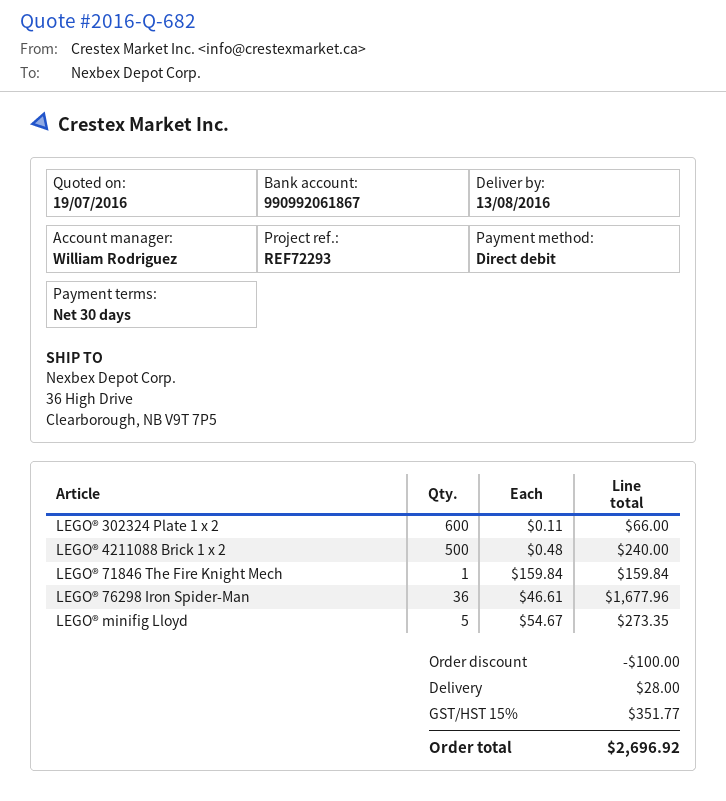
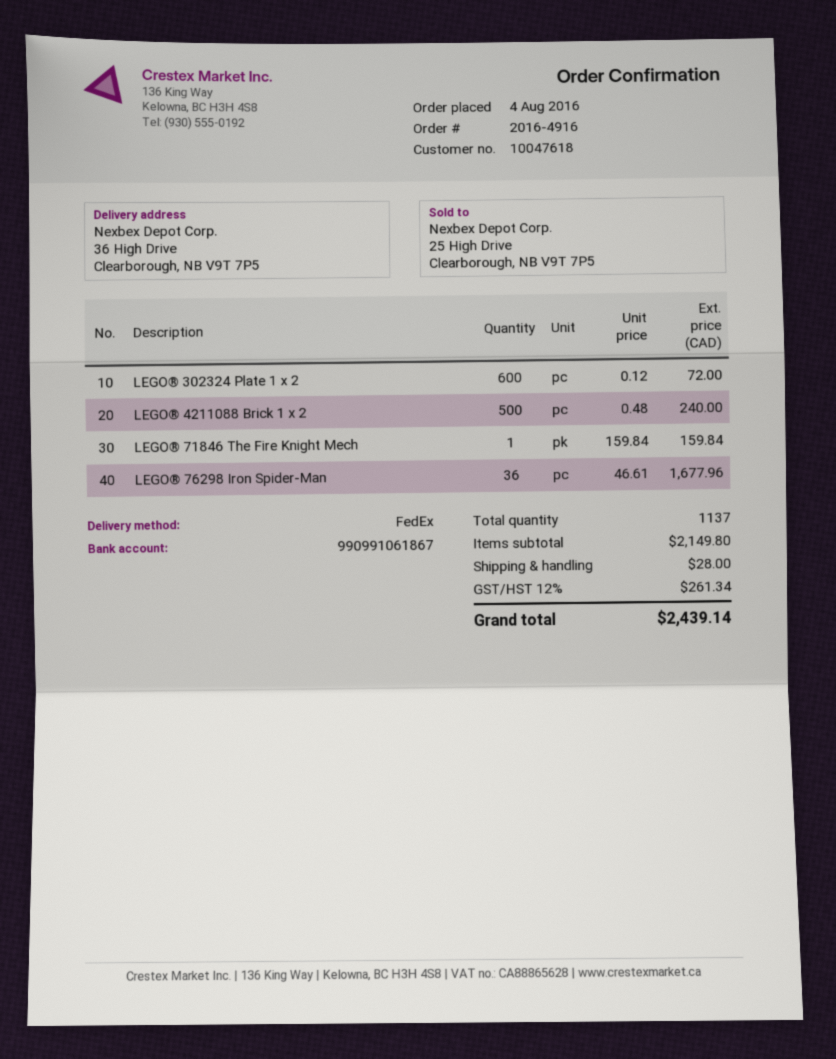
bank account: 990992061867 -> 990991061867
LEGO® 302324 Plate 1 x 2: 600 x 0.11 = 66.00 -> 600 x 0.12 = 72.00
LEGO® minifig Lloyd: 5 x 54.67 = 273.35 -> none
discount: 100.00 -> none
tax: 15% = 351.77 -> 12% = 261.34
total: 2696.92 -> 2439.14

